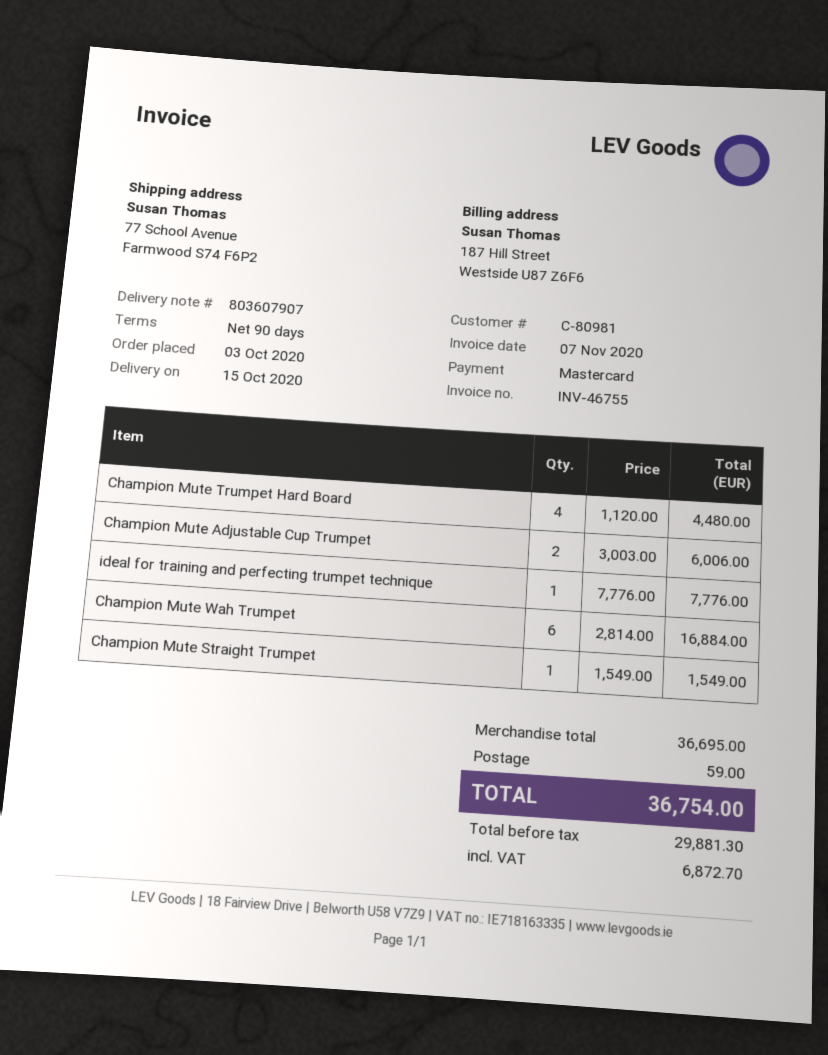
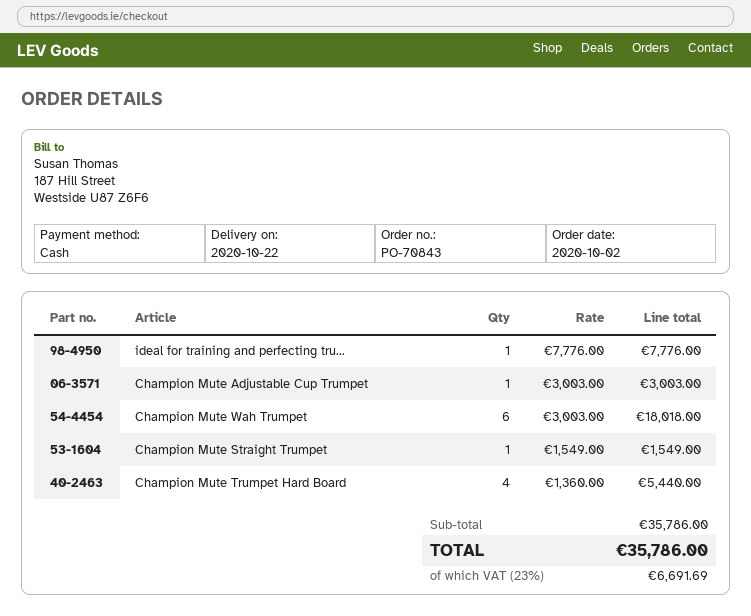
order date: 2020-10-03 -> 2020-10-02
delivery date: 2020-10-15 -> 2020-10-22
payment method: Mastercard -> cash
Champion Mute Trumpet Hard Board: 4 x 1120.00 = 4480.00 -> 4 x 1360.00 = 5440.00
Champion Mute Adjustable Cup Trumpet: 2 x 3003.00 = 6006.00 -> 1 x 3003.00 = 3003.00
Champion Mute Wah Trumpet: 6 x 2814.00 = 16884.00 -> 6 x 3003.00 = 18018.00
subtotal: 36695.00 -> 35786.00
shipping: 59.00 -> none
tax: 6872.70 -> 6691.69
total: 36754.00 -> 35786.00

